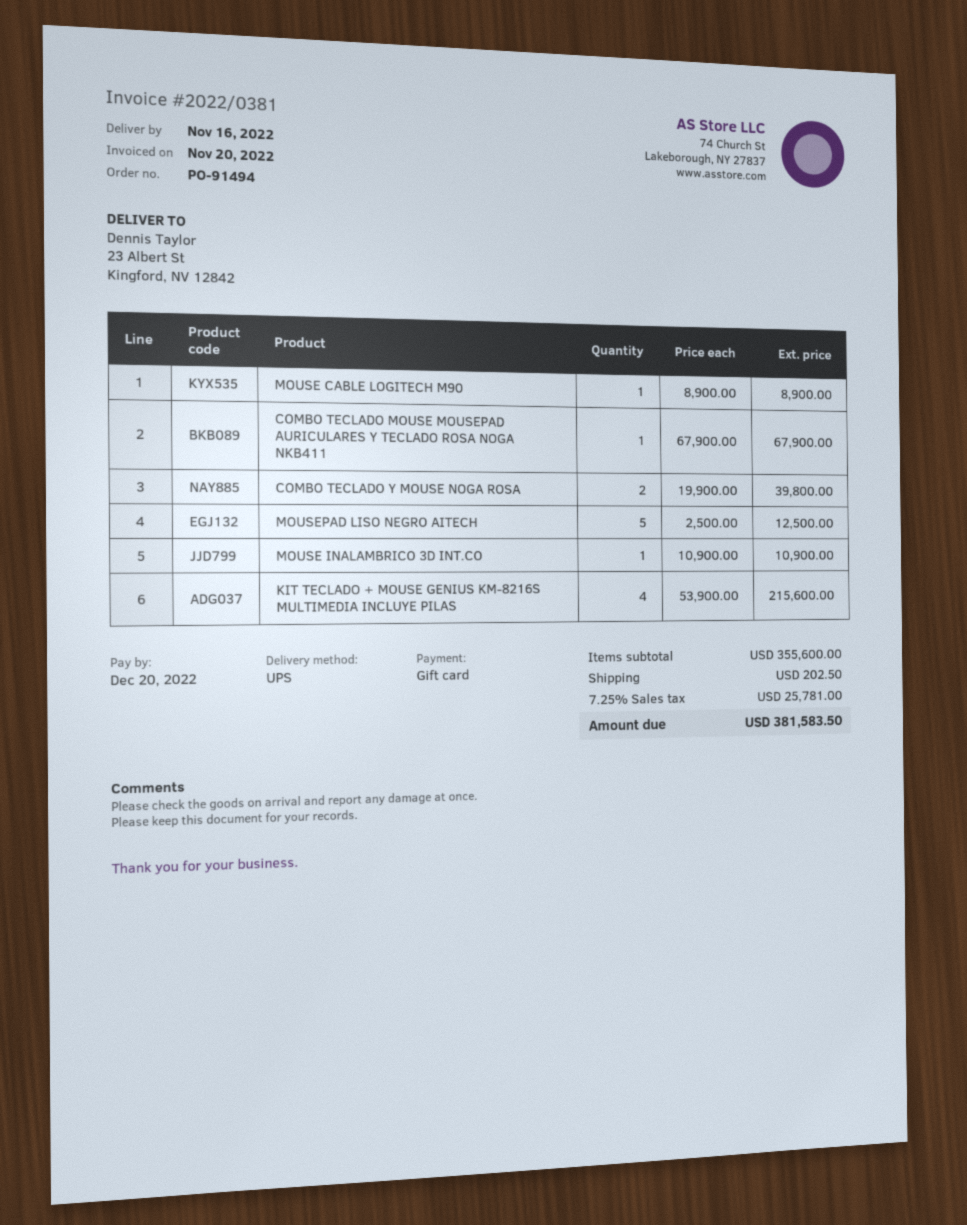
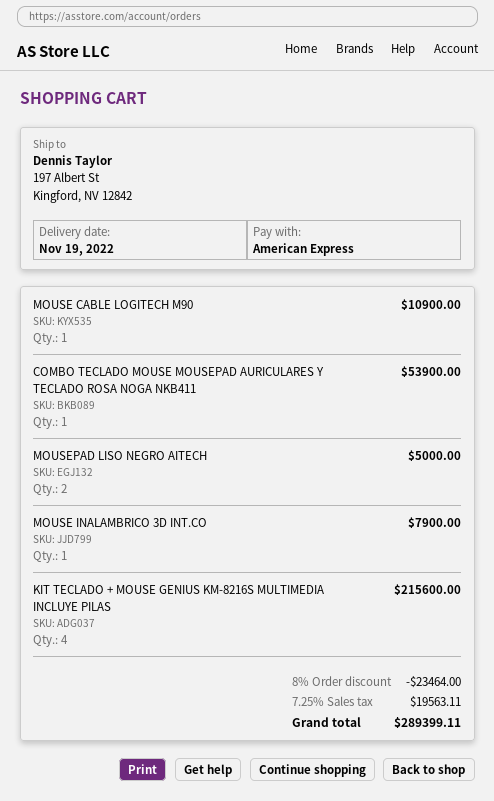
delivery date: 2022-11-16 -> 2022-11-19
payment method: gift card -> American Express
ship to: 23 Albert St, Kingford, NV 12842 -> 197 Albert St, Kingford, NV 12842
MOUSE CABLE LOGITECH M90: 1 for 8900.00 -> 1 for 10900.00
COMBO TECLADO MOUSE MOUSEPAD AURICULARES Y TECLADO ROSA NOGA NKB411: 1 for 67900.00 -> 1 for 53900.00
COMBO TECLADO Y MOUSE NOGA ROSA: 2 for 39800.00 -> none
MOUSEPAD LISO NEGRO AITECH: 5 for 12500.00 -> 2 for 5000.00
MOUSE INALAMBRICO 3D INT.CO: 1 for 10900.00 -> 1 for 7900.00
discount: none -> 8% = 23464.00
shipping: 202.50 -> none
tax: 7.25% = 25781.00 -> 7.25% = 19563.11
total: 381583.50 -> 289399.11

